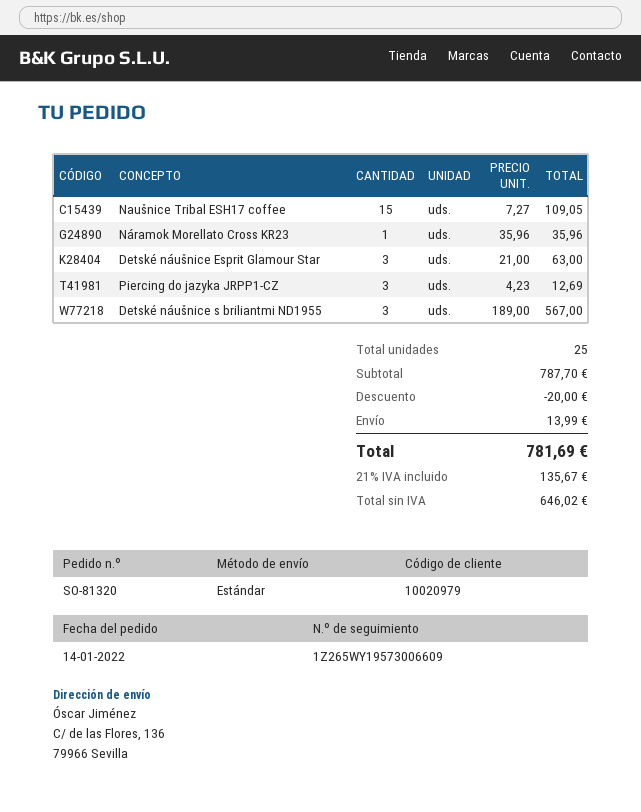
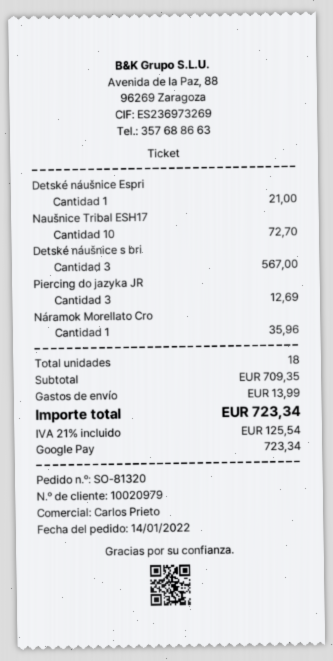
Naušnice Tribal ESH17 coffee: 15 for 109.05 -> 10 for 72.70
Detské náušnice Esprit Glamour Star: 3 for 63.00 -> 1 for 21.00
total quantity: 25 -> 18
subtotal: 787.70 -> 709.35
discount: 20.00 -> none
tax: 21% = 135.67 -> 21% = 125.54
total: 781.69 -> 723.34

